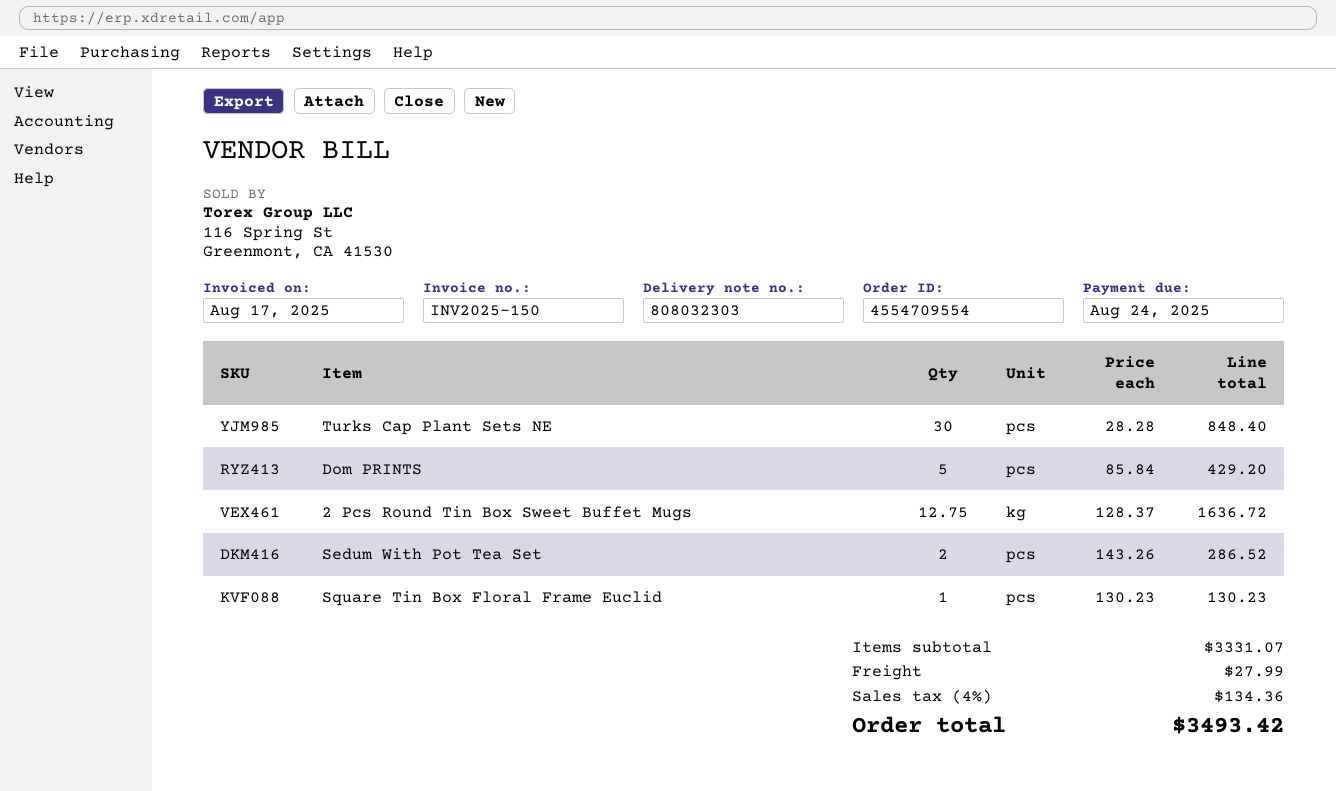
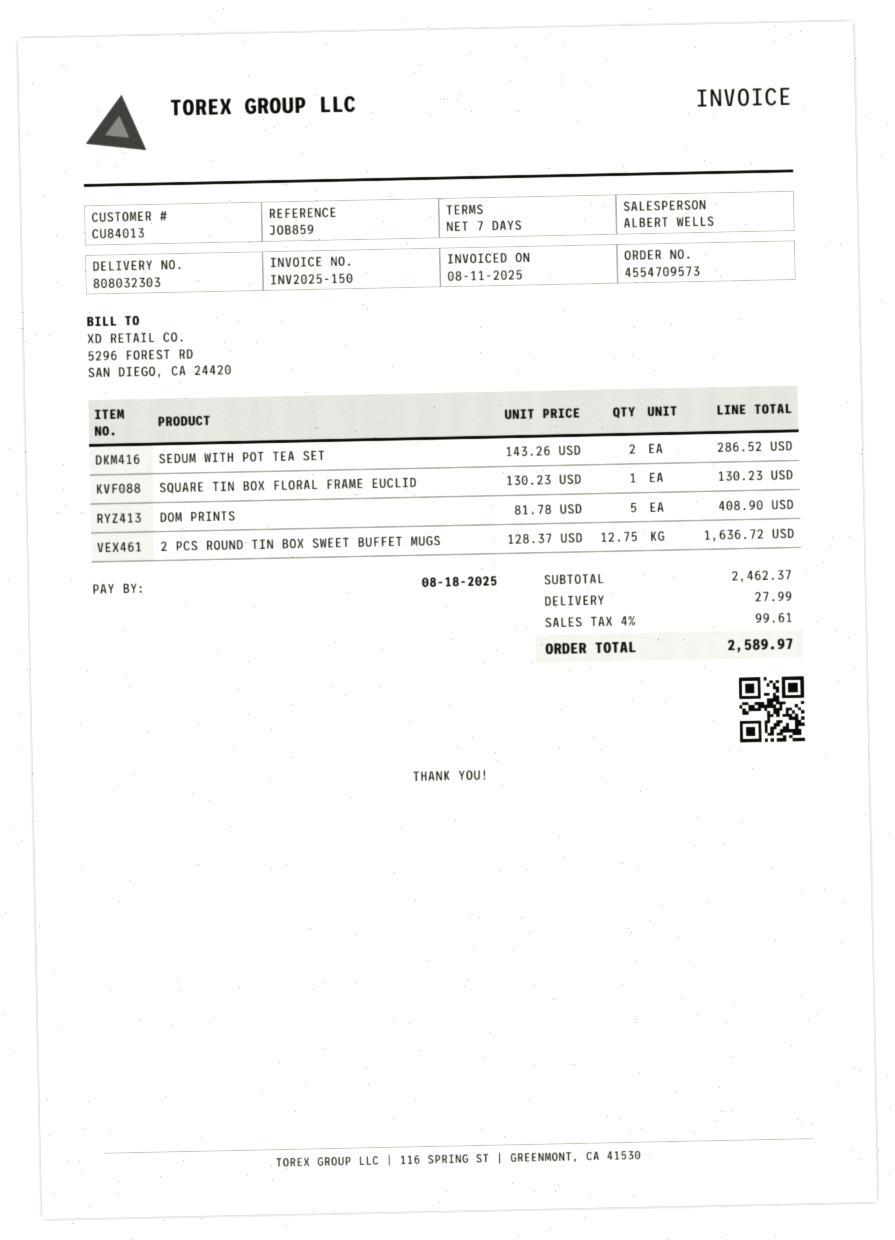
order number: 4554709554 -> 4554709573
invoice date: 2025-08-17 -> 2025-08-11
due date: 2025-08-24 -> 2025-08-18
Turks Cap Plant Sets NE: 30 x 28.28 = 848.40 -> none
Dom PRINTS: 5 x 85.84 = 429.20 -> 5 x 81.78 = 408.90
subtotal: 3331.07 -> 2462.37
tax: 4% = 134.36 -> 4% = 99.61
total: 3493.42 -> 2589.97

